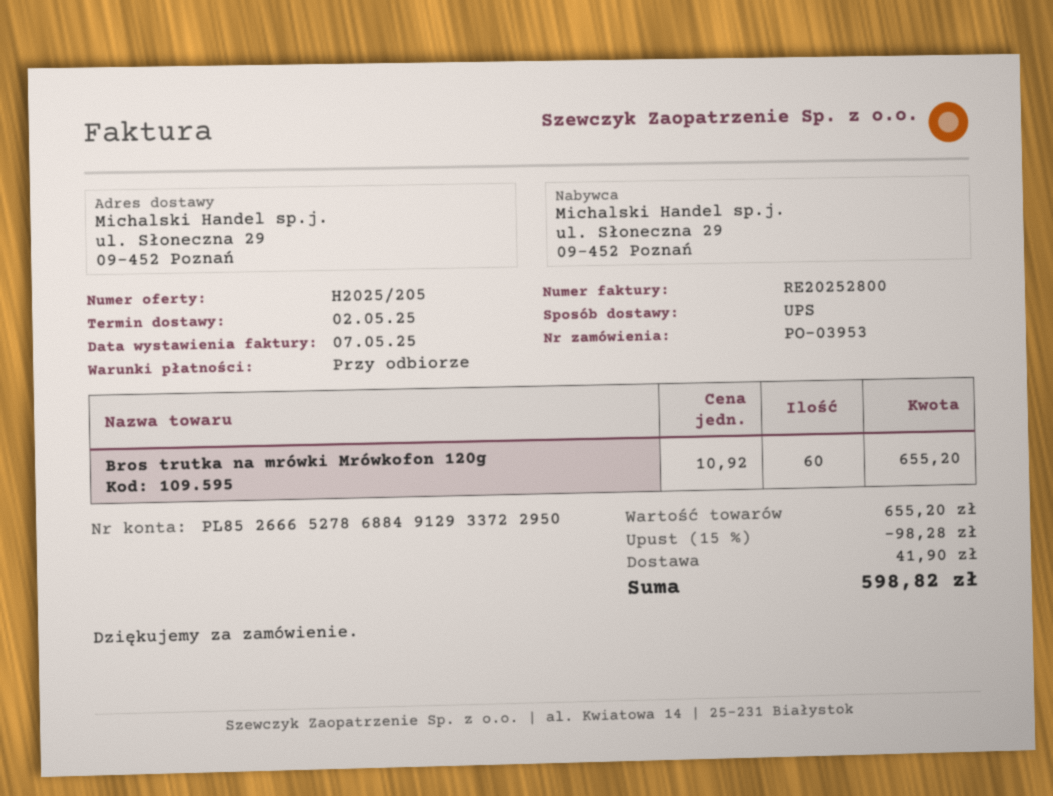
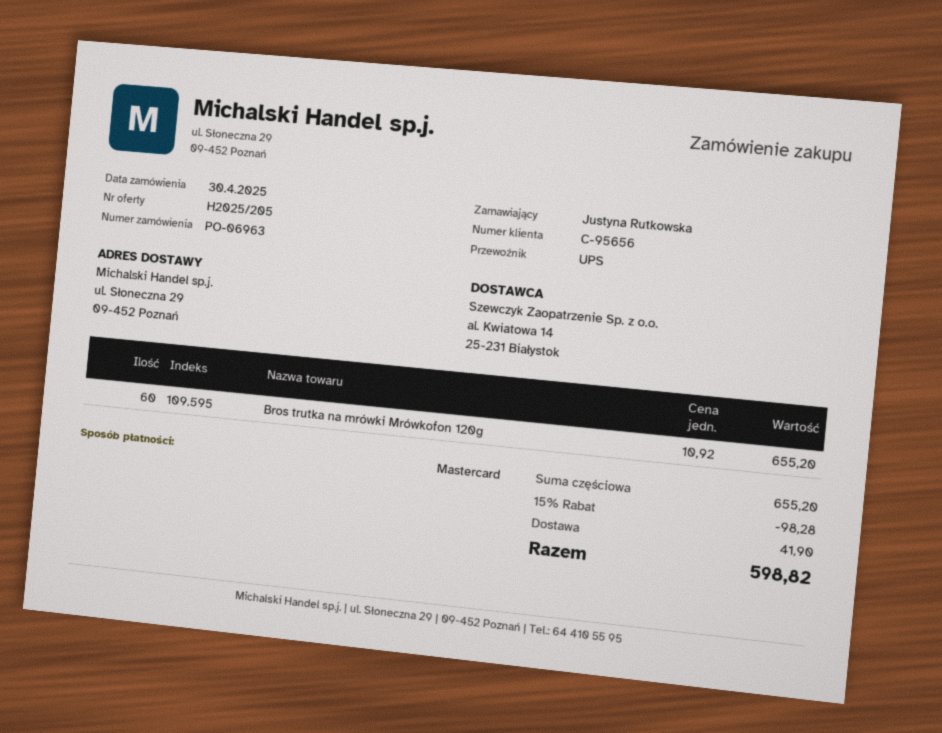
order number: PO-03953 -> PO-06963

